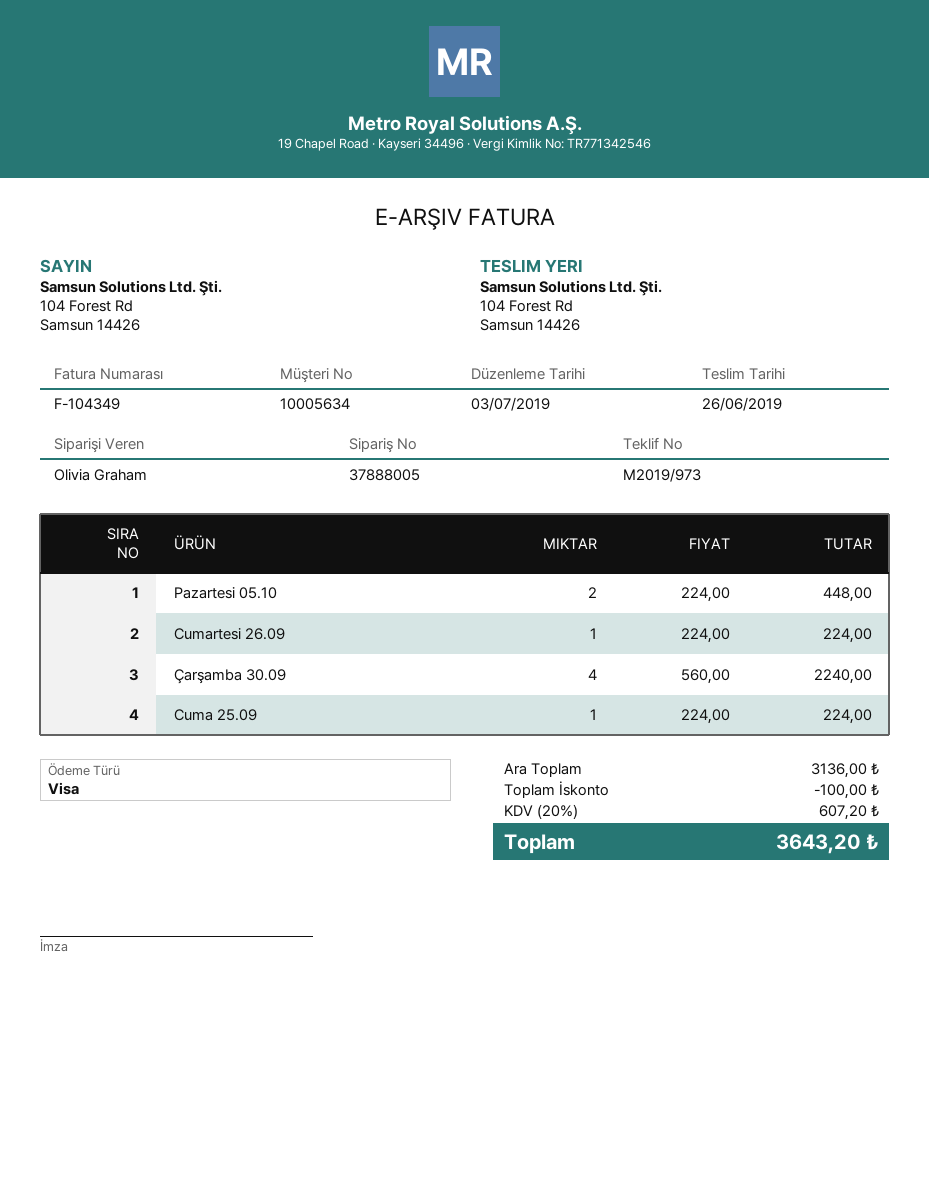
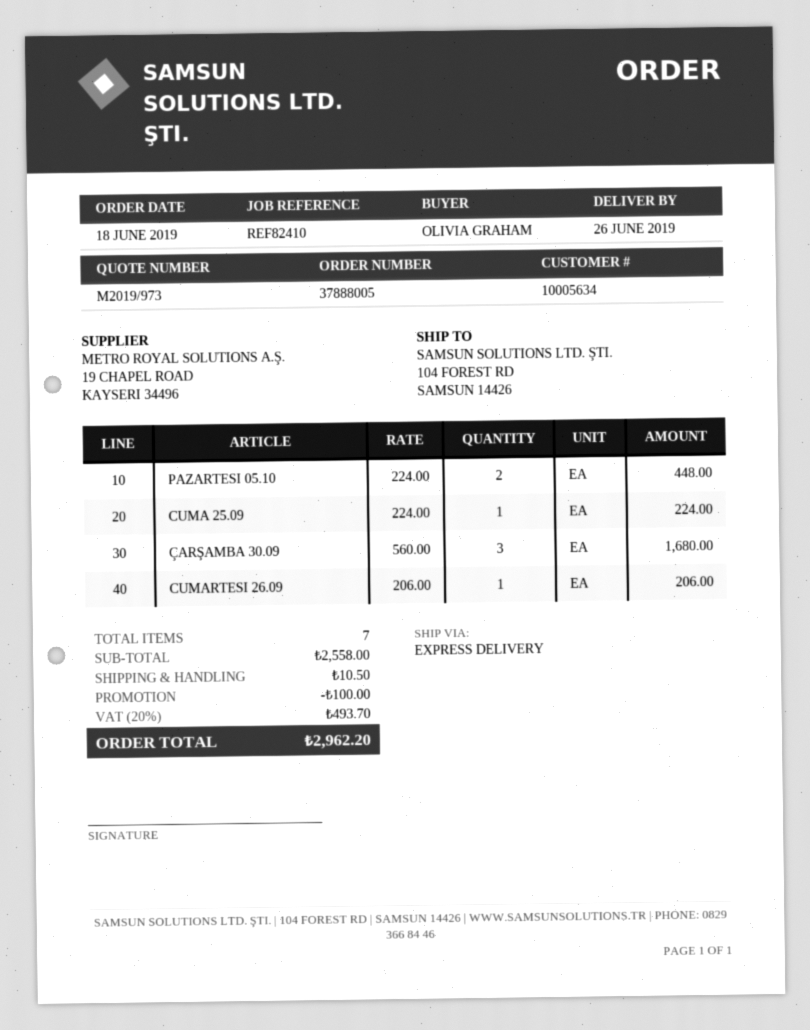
Cumartesi 26.09: 1 x 224.00 = 224.00 -> 1 x 206.00 = 206.00
Çarşamba 30.09: 4 x 560.00 = 2240.00 -> 3 x 560.00 = 1680.00
subtotal: 3136.00 -> 2558.00
shipping: none -> 10.50
tax: 20% = 607.20 -> 20% = 493.70
total: 3643.20 -> 2962.20

